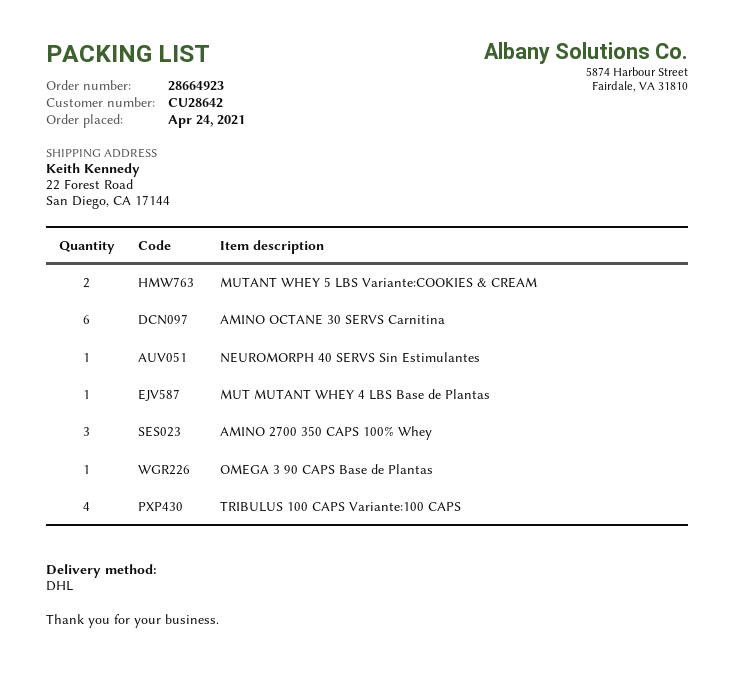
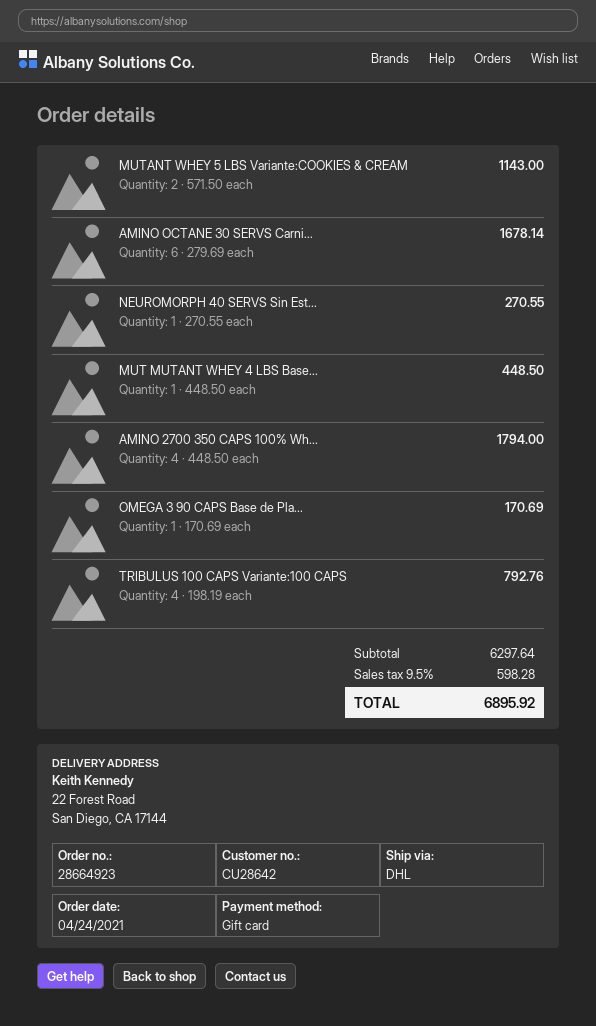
AMINO 2700 350 CAPS 100% Whey: 3 -> 4

